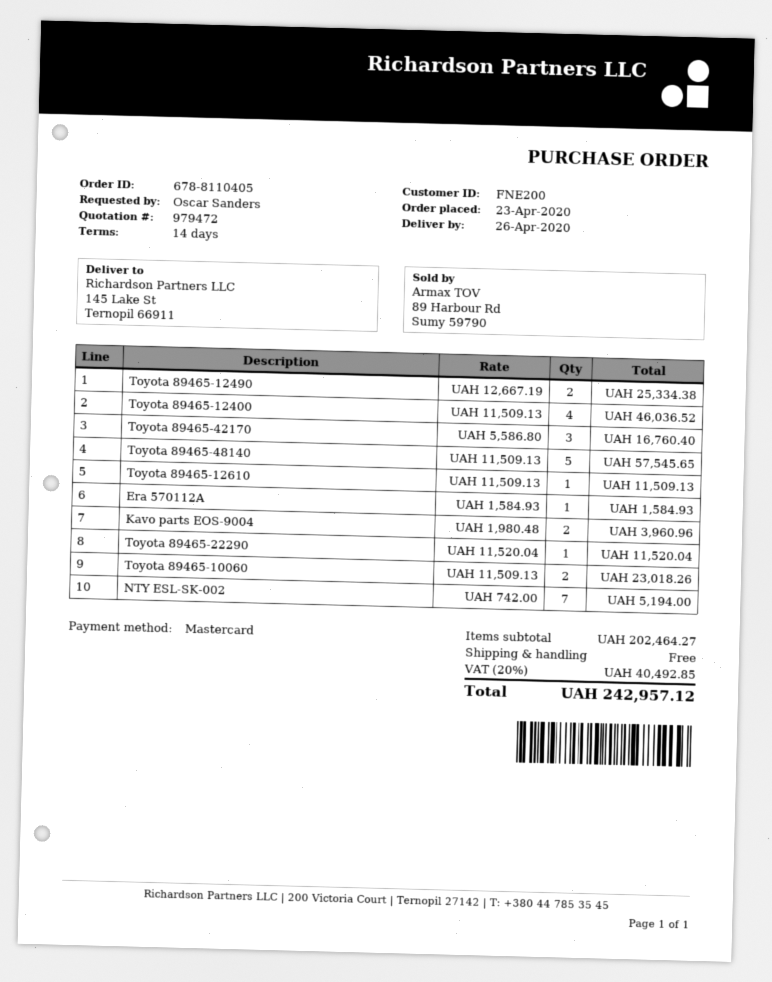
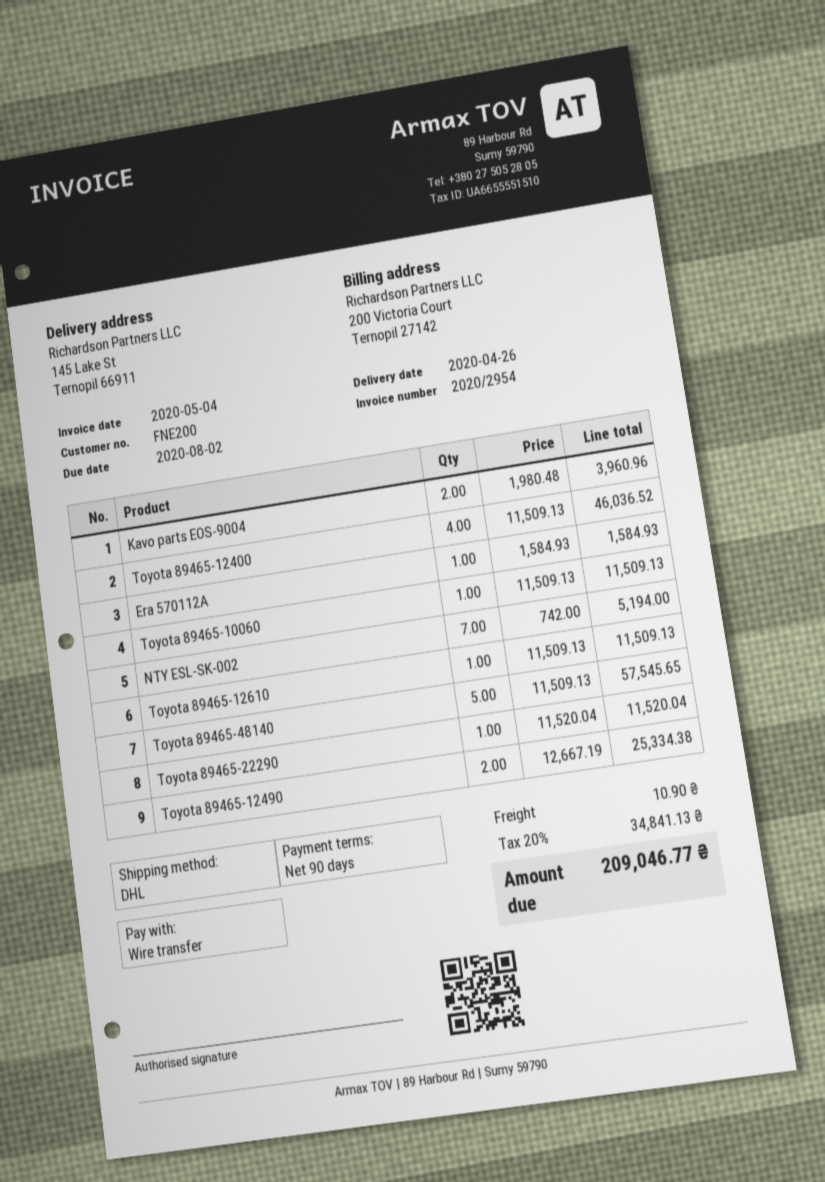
payment terms: 14 days -> 90 days
payment method: Mastercard -> bank transfer
Toyota 89465-42170: 3 x 5586.80 = 16760.40 -> none
Toyota 89465-10060: 2 x 11509.13 = 23018.26 -> 1 x 11509.13 = 11509.13
shipping: 0.00 -> 10.90
tax: 20% = 40492.85 -> 20% = 34841.13
total: 242957.12 -> 209046.77

